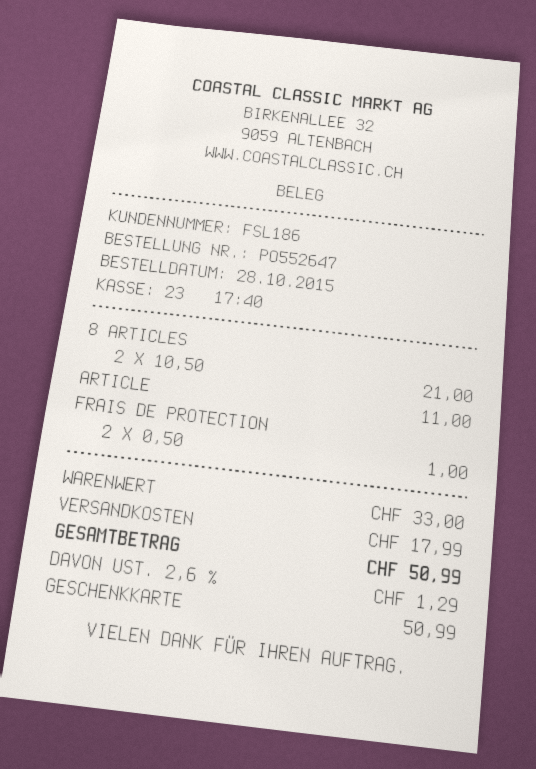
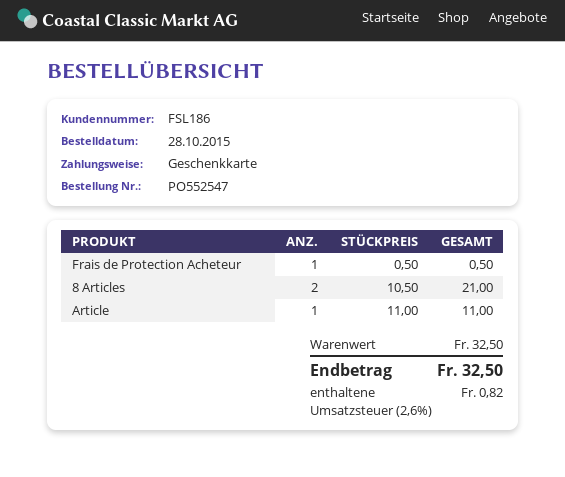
order number: PO552647 -> PO552547
FRAIS DE PROTECTION: 2 x 0.50 = 1.00 -> 1 x 0.50 = 0.50
subtotal: 33.00 -> 32.50
shipping: 17.99 -> none
tax: 2.6% = 1.29 -> 2.6% = 0.82
total: 50.99 -> 32.50

